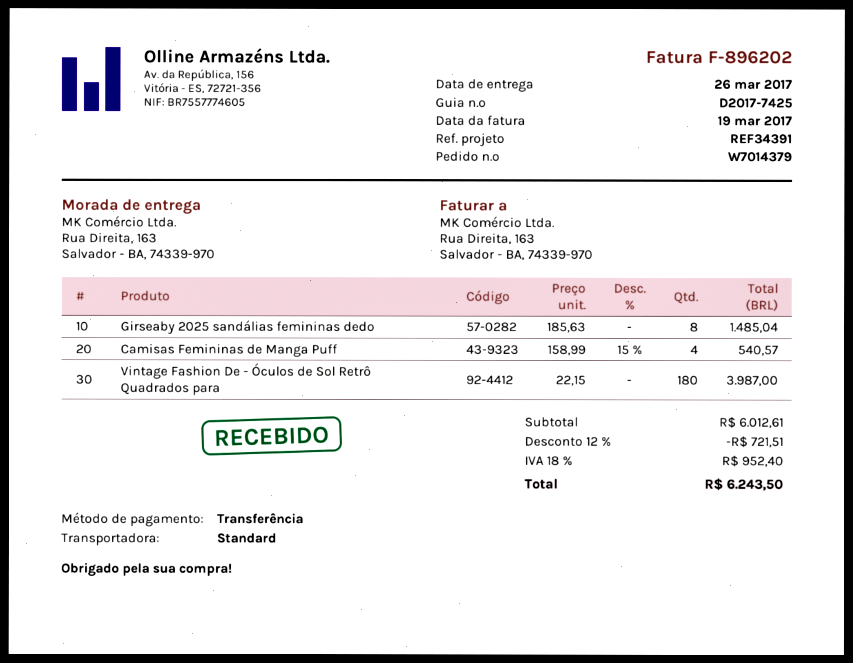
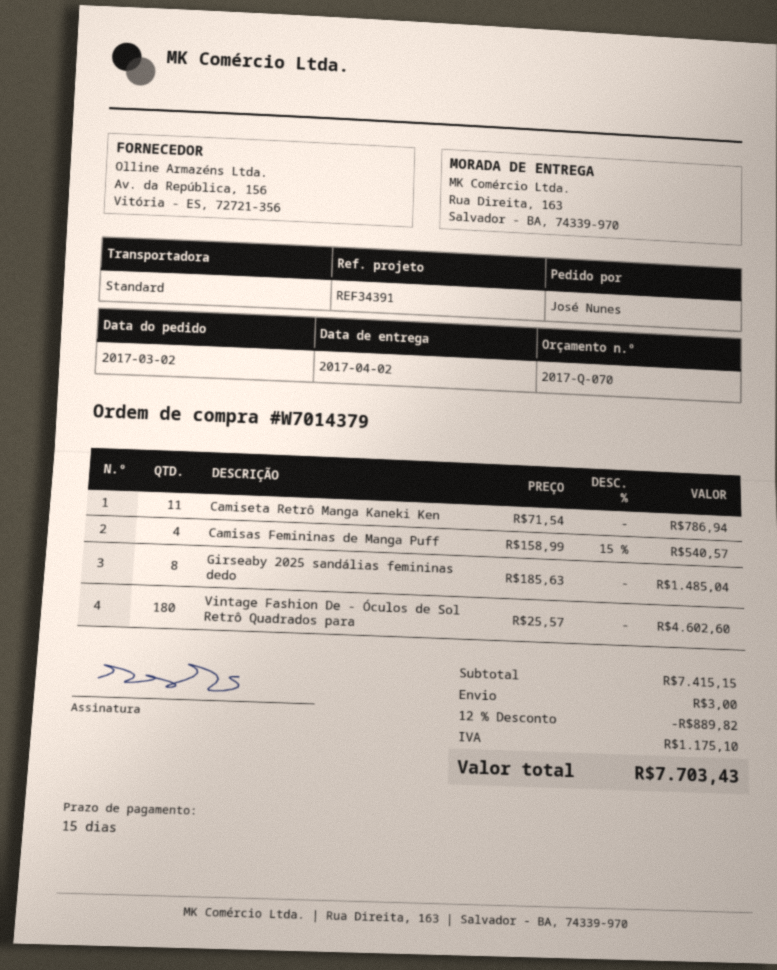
delivery date: 2017-03-26 -> 2017-04-02
Vintage Fashion De - Óculos de Sol Retrô Quadrados para: 180 x 22.15 = 3987.00 -> 180 x 25.57 = 4602.60
Camiseta Retrô Manga Kaneki Ken: none -> 11 x 71.54 = 786.94
subtotal: 6012.61 -> 7415.15
discount: 12% = 721.51 -> 12% = 889.82
shipping: none -> 3.00
tax: 952.40 -> 1175.10
total: 6243.50 -> 7703.43

